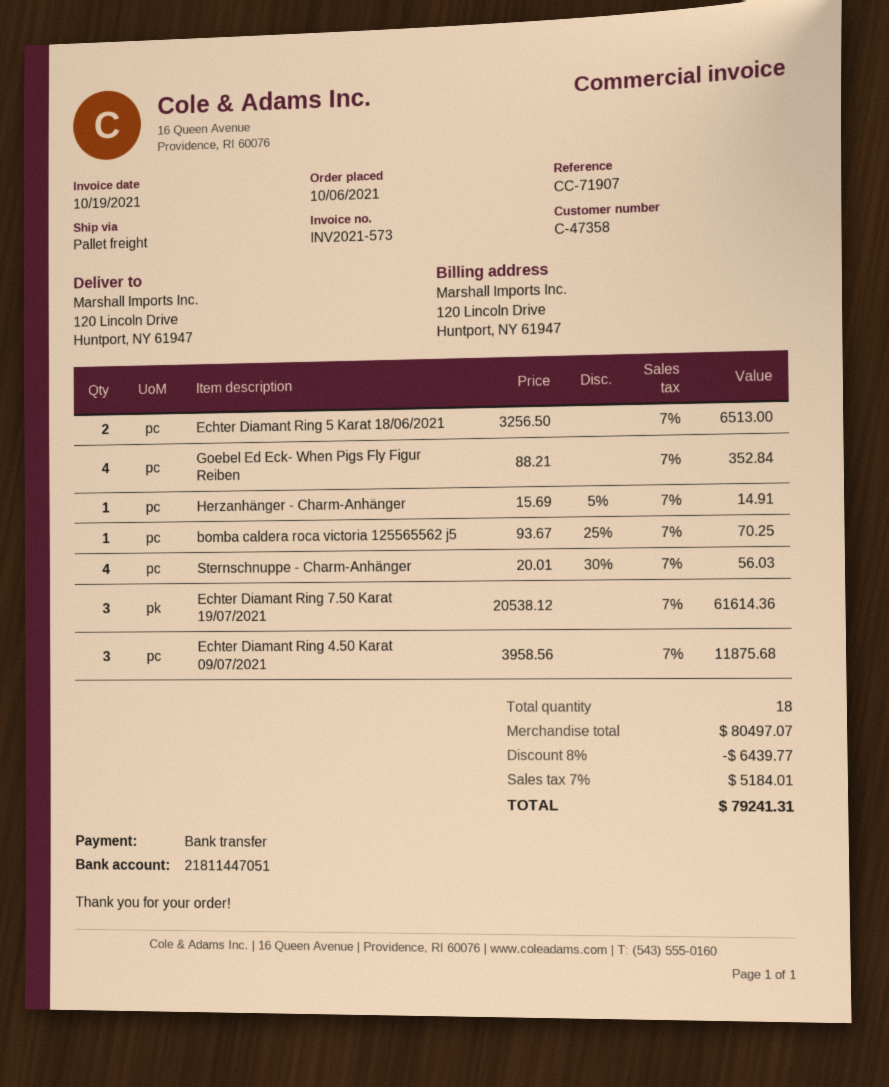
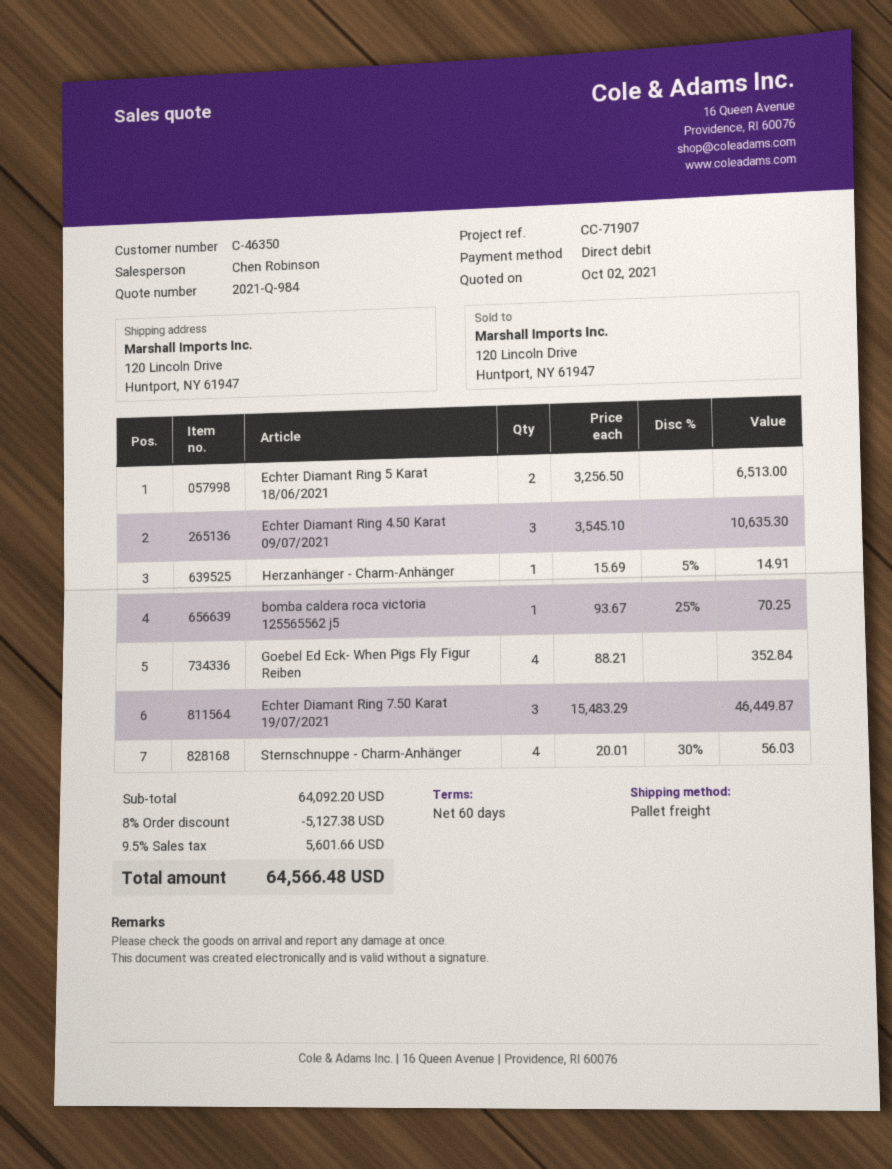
customer number: C-47358 -> C-46350
payment method: bank transfer -> direct debit
Echter Diamant Ring 7.50 Karat 19/07/2021: 3 x 20538.12 = 61614.36 -> 3 x 15483.29 = 46449.87
Echter Diamant Ring 4.50 Karat 09/07/2021: 3 x 3958.56 = 11875.68 -> 3 x 3545.10 = 10635.30
subtotal: 80497.07 -> 64092.20
discount: 8% = 6439.77 -> 8% = 5127.38
tax: 7% = 5184.01 -> 9.5% = 5601.66
total: 79241.31 -> 64566.48

